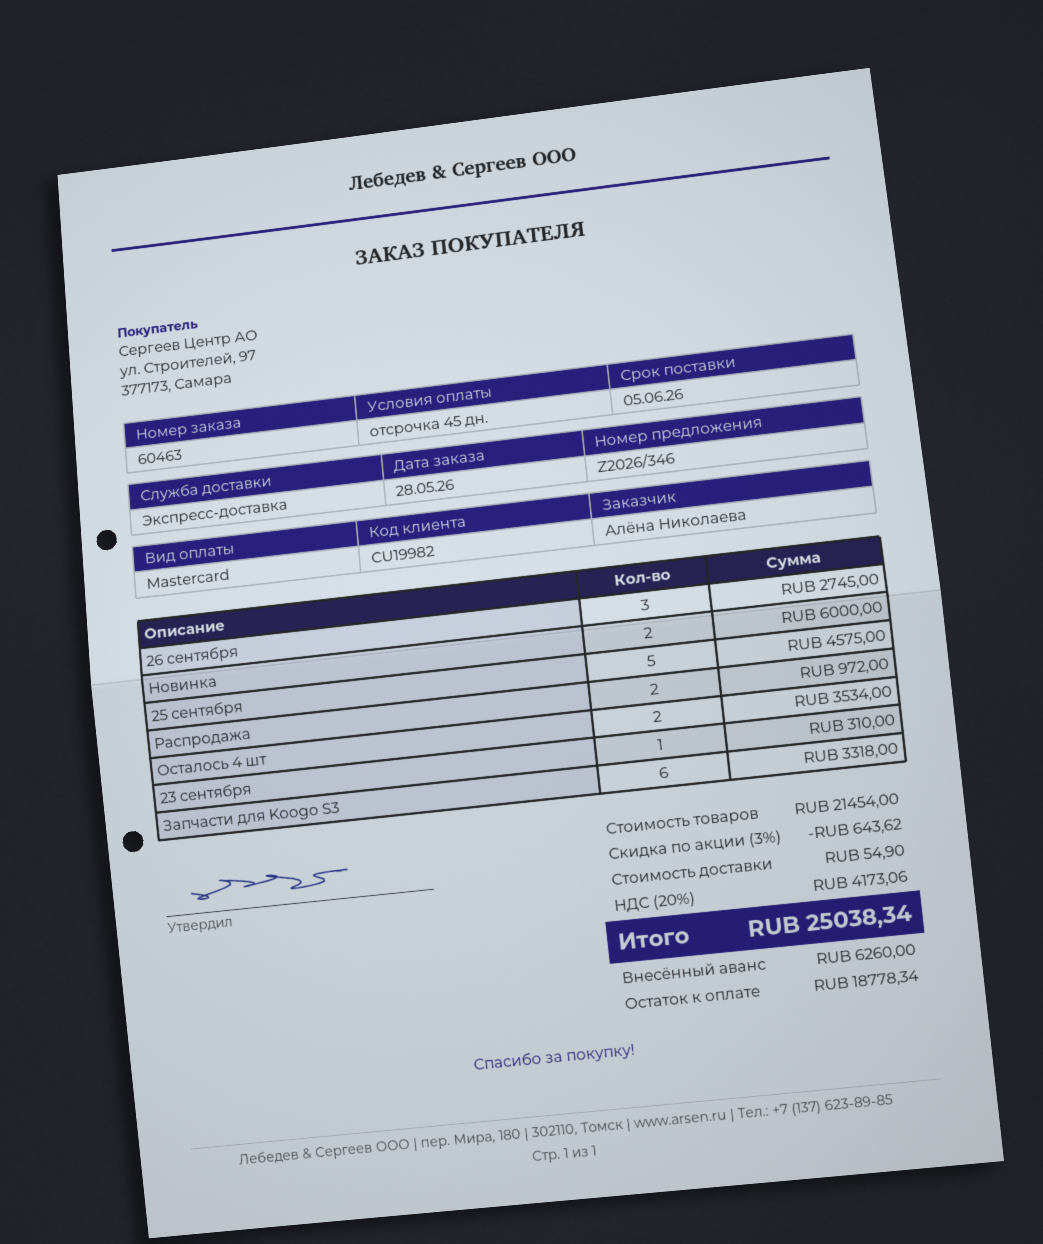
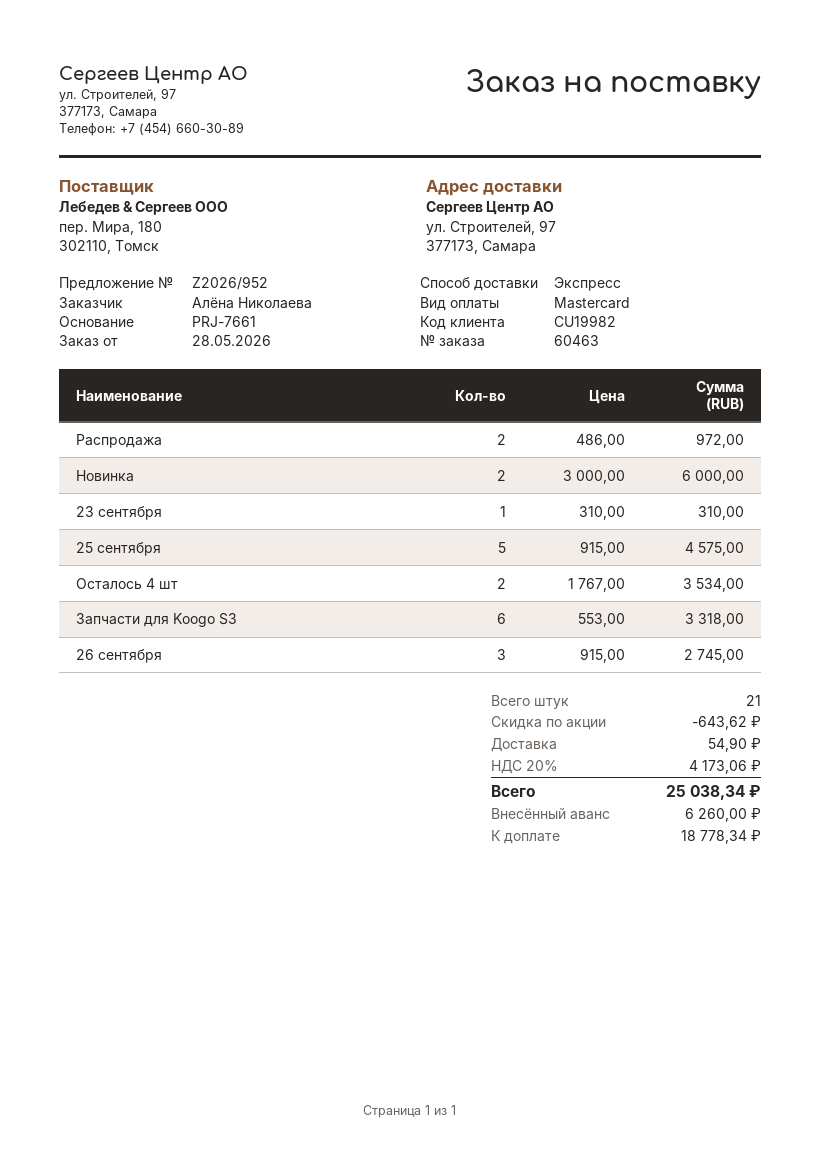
quote number: Z2026/346 -> Z2026/952

